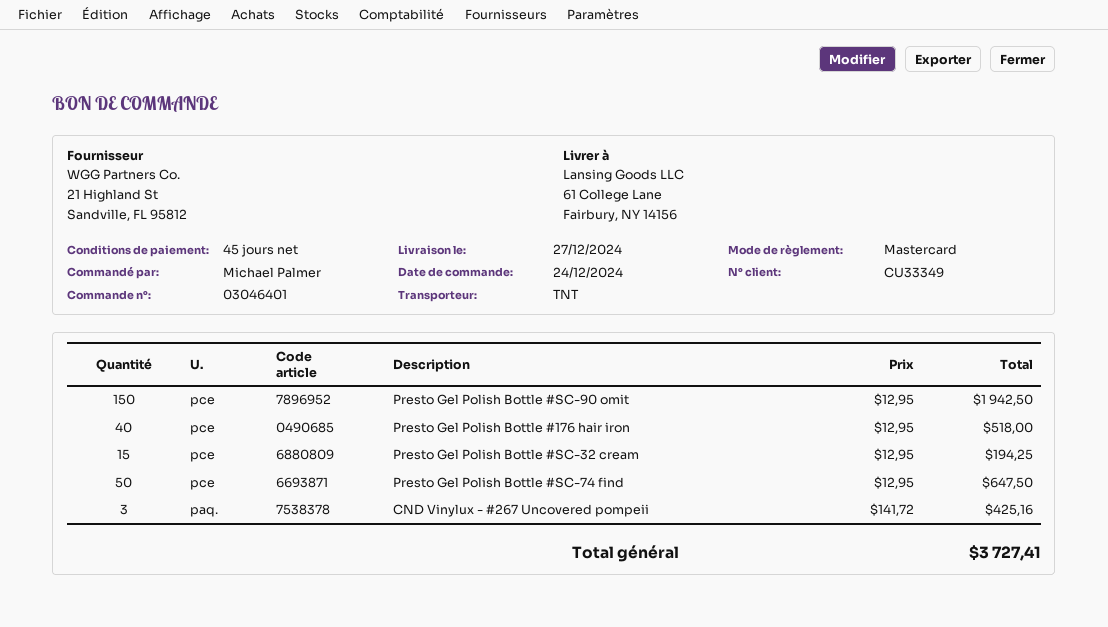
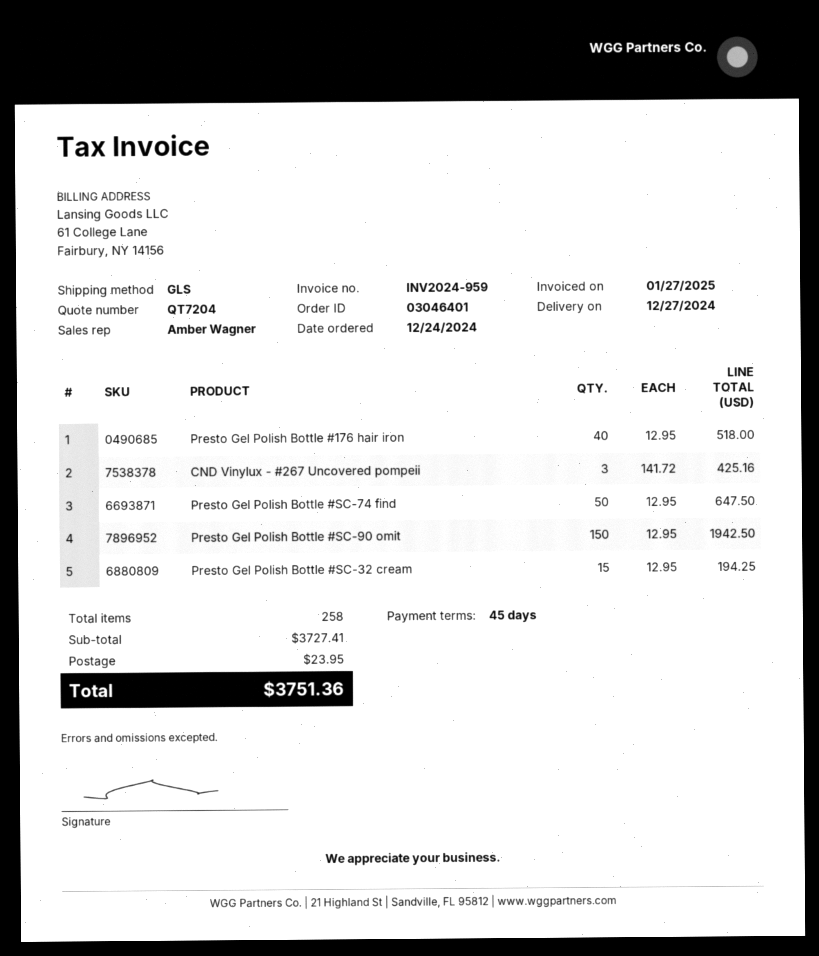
shipping method: TNT -> GLS
shipping: none -> 23.95
total: 3727.41 -> 3751.36

